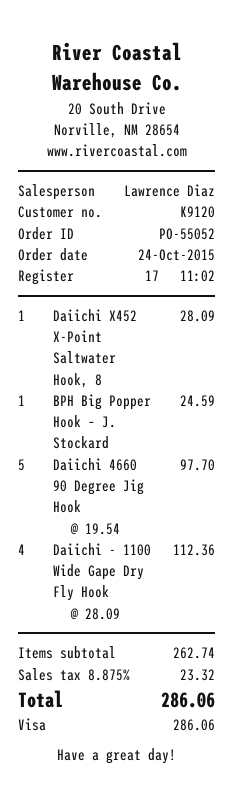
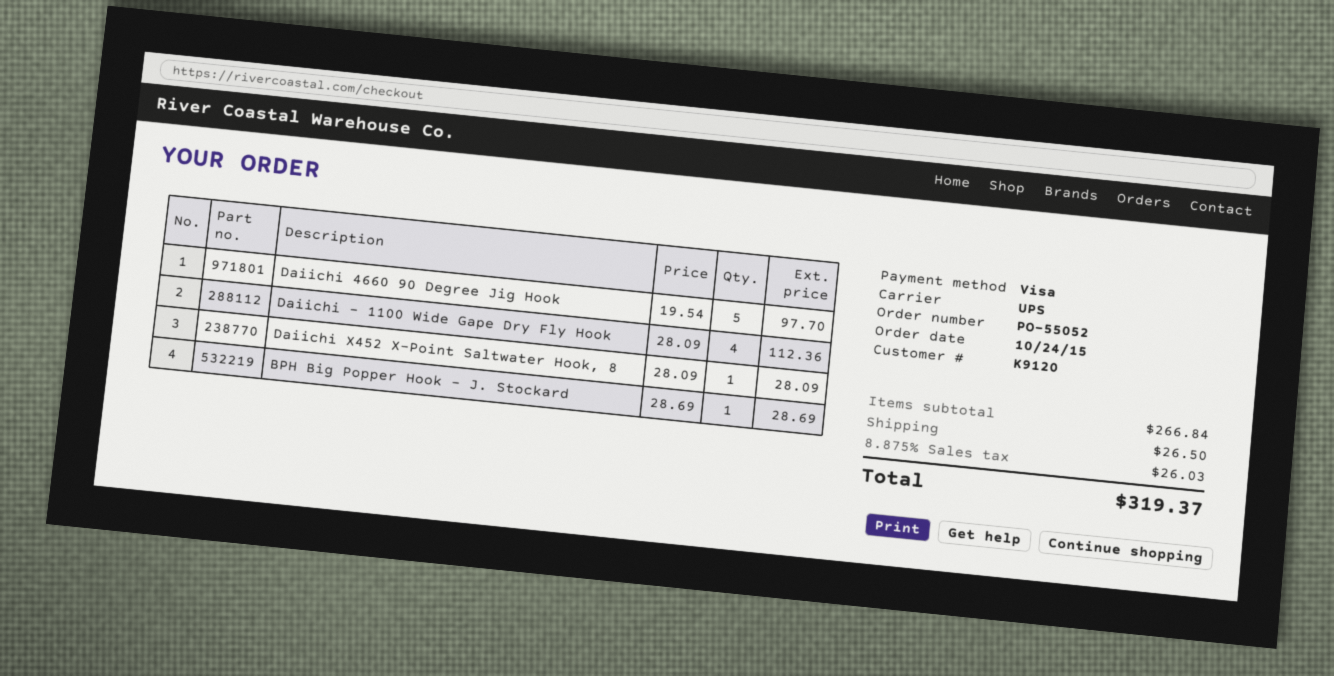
BPH Big Popper Hook – J. Stockard: 1 x 24.59 = 24.59 -> 1 x 28.69 = 28.69
subtotal: 262.74 -> 266.84
shipping: none -> 26.50
tax: 8.875% = 23.32 -> 8.875% = 26.03
total: 286.06 -> 319.37

